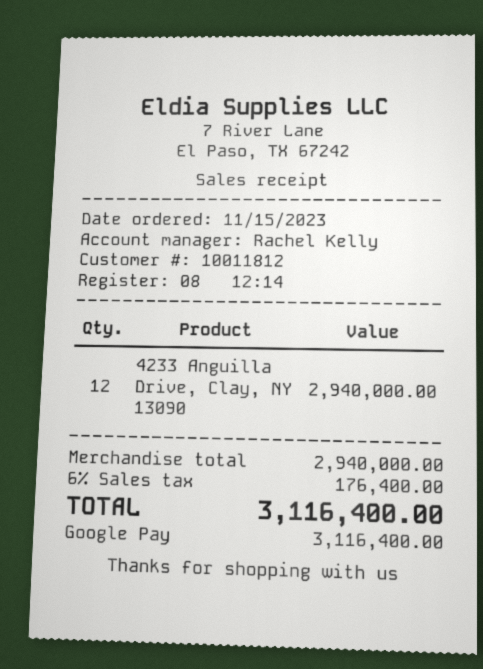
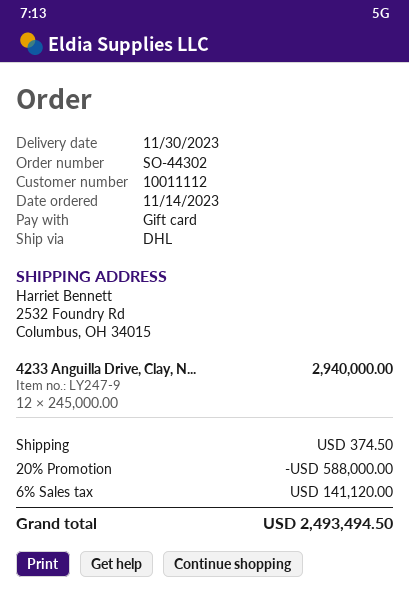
order date: 2023-11-15 -> 2023-11-14
customer number: 10011812 -> 10011112
payment method: Google Pay -> gift card
discount: none -> 20% = 588000.00
shipping: none -> 374.50
tax: 6% = 176400.00 -> 6% = 141120.00
total: 3116400.00 -> 2493494.50

